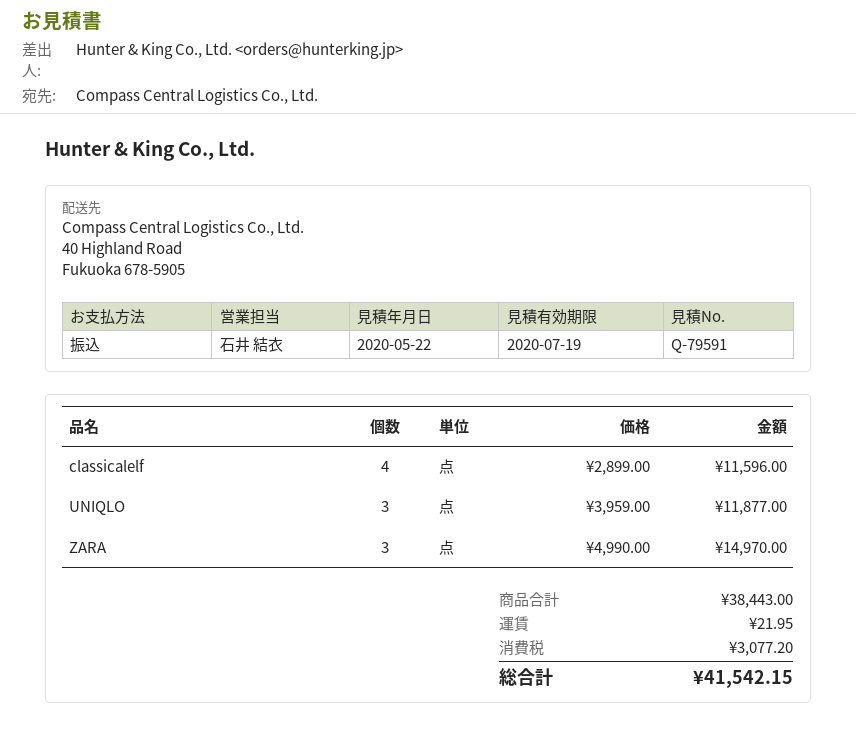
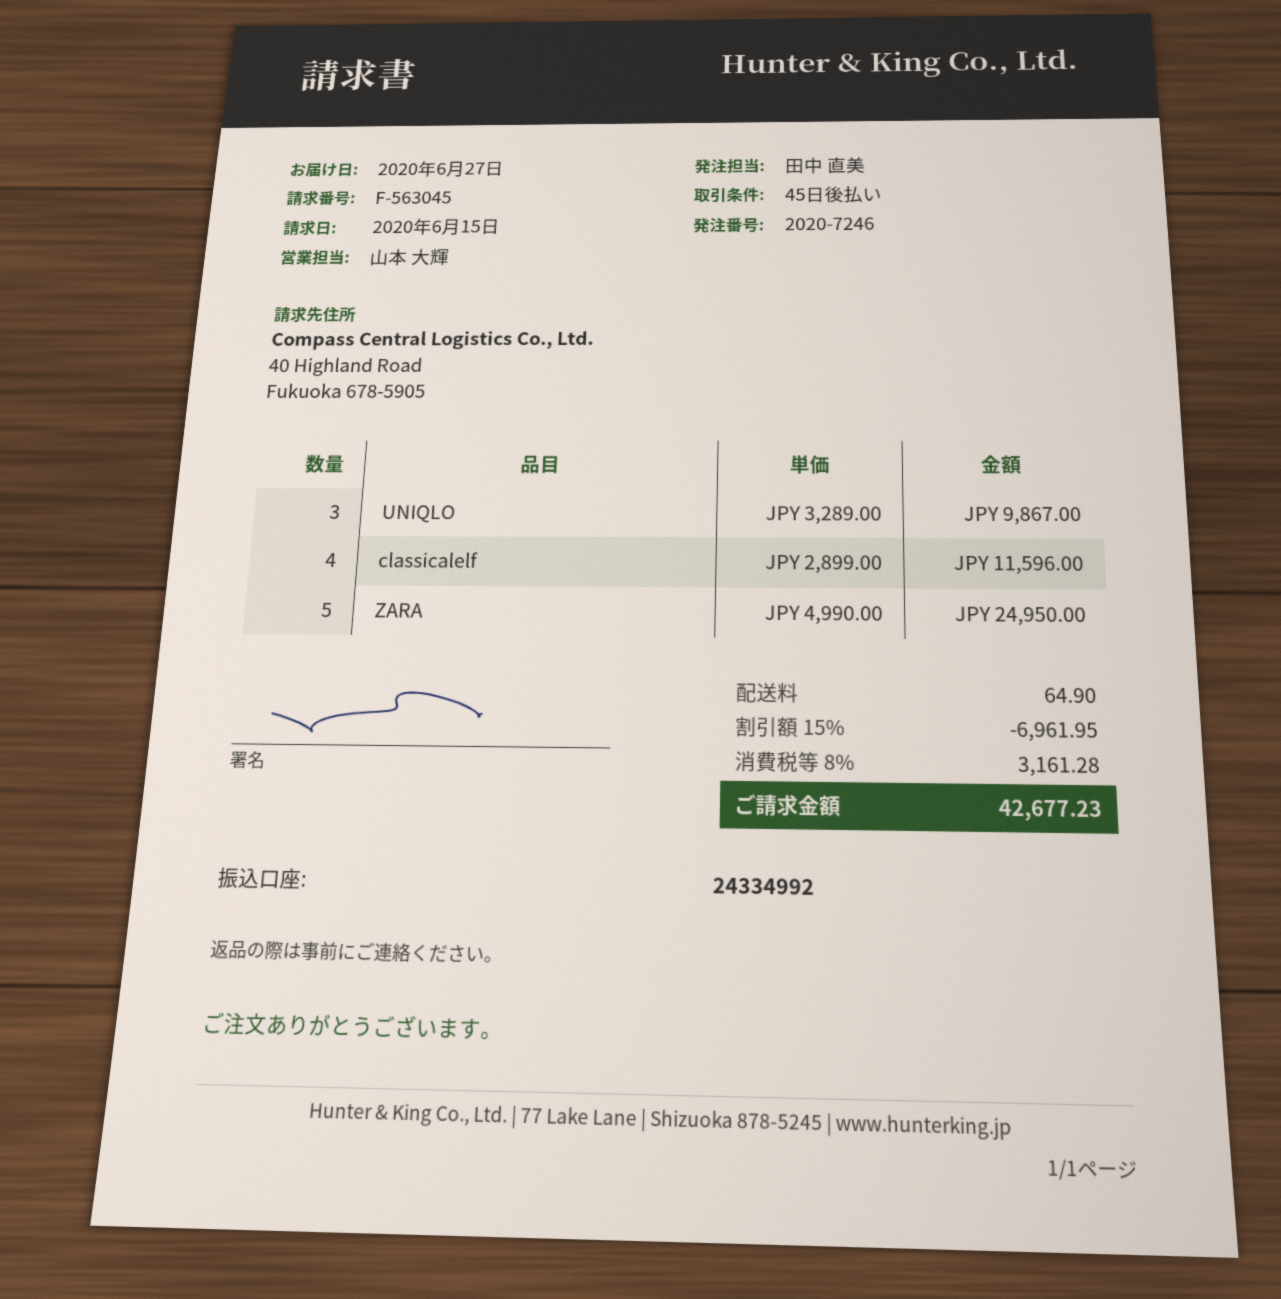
sales rep: 石井 結衣 -> 山本 大輝
UNIQLO: 3 x 3959.00 = 11877.00 -> 3 x 3289.00 = 9867.00
ZARA: 3 x 4990.00 = 14970.00 -> 5 x 4990.00 = 24950.00
discount: none -> 15% = 6961.95
shipping: 21.95 -> 64.90
tax: 3077.20 -> 3161.28
total: 41542.15 -> 42677.23

